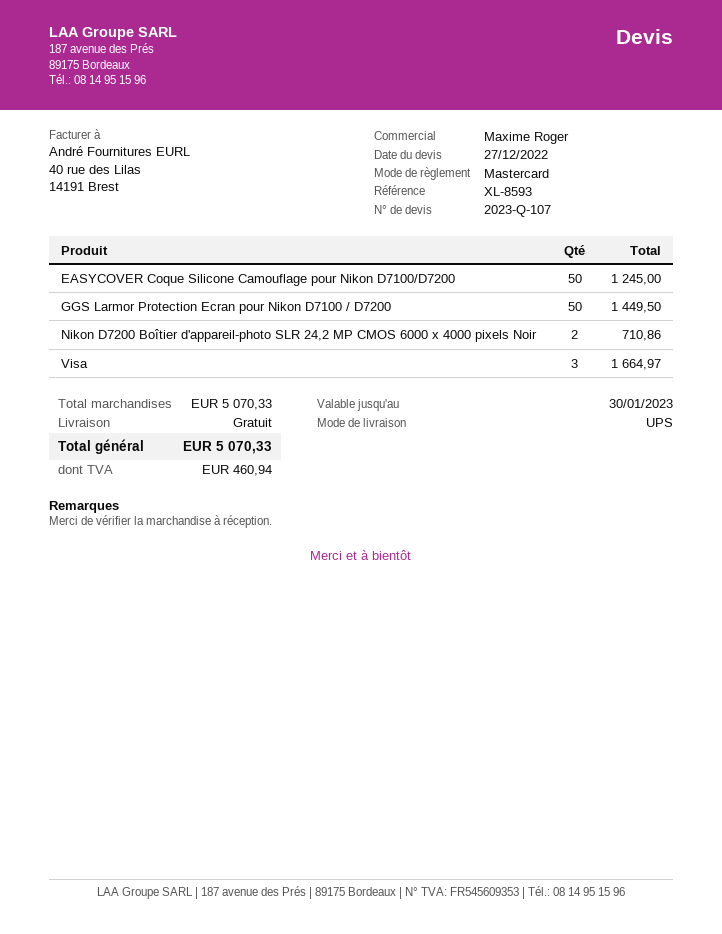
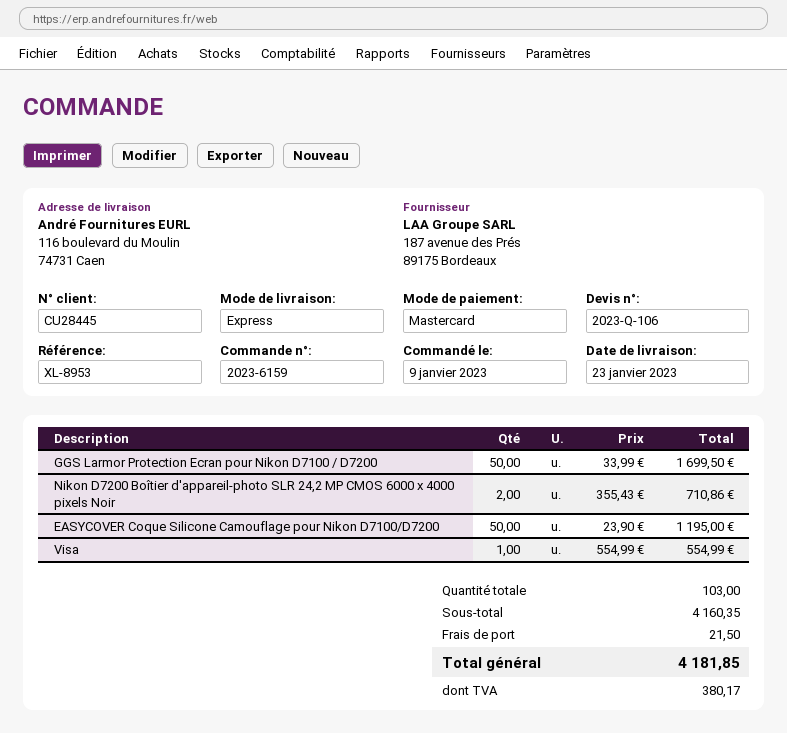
quote number: 2023-Q-107 -> 2023-Q-106
reference: XL-8593 -> XL-8953
shipping method: UPS -> express
EASYCOVER Coque Silicone Camouflage pour Nikon D7100/D7200: 50 for 1245.00 -> 50 for 1195.00
GGS Larmor Protection Ecran pour Nikon D7100 / D7200: 50 for 1449.50 -> 50 for 1699.50
Visa: 3 for 1664.97 -> 1 for 554.99
subtotal: 5070.33 -> 4160.35
shipping: 0.00 -> 21.50
tax: 460.94 -> 380.17
total: 5070.33 -> 4181.85

